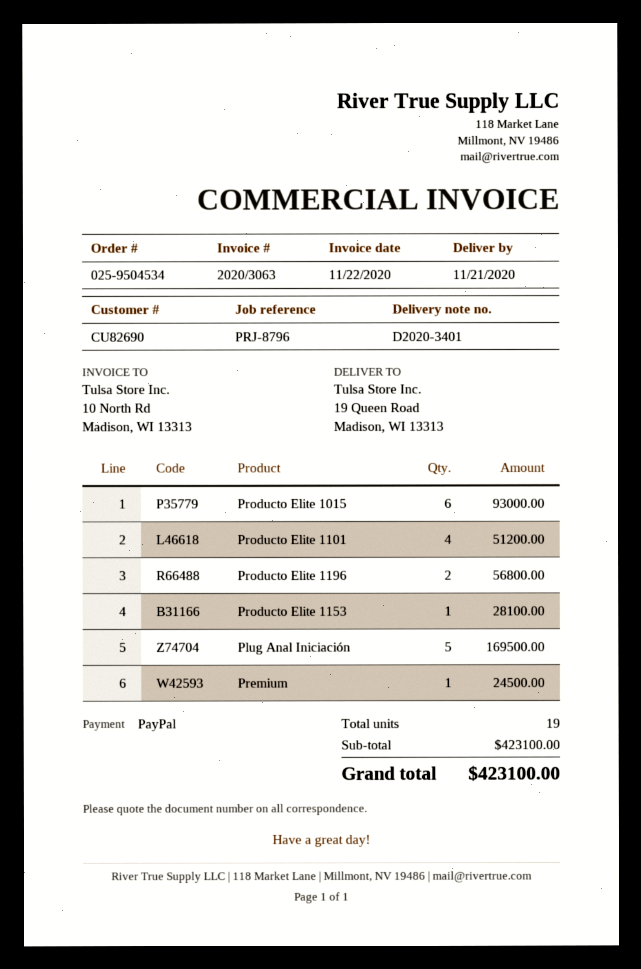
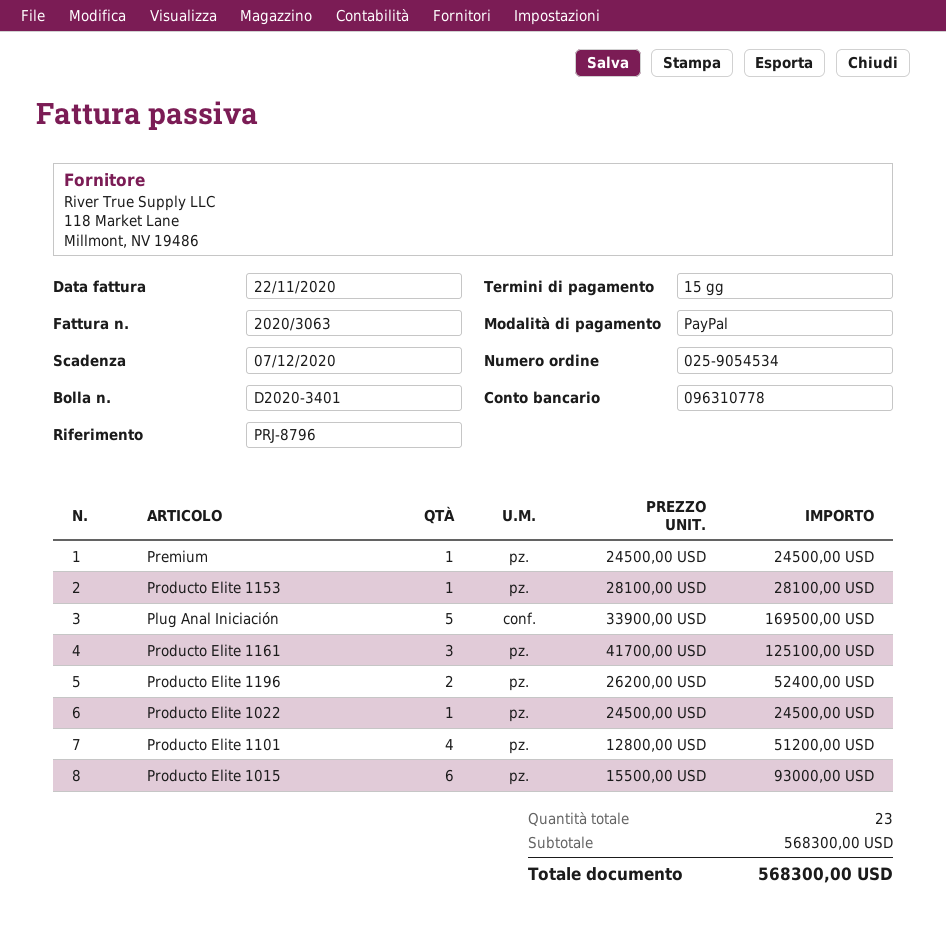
order number: 025-9504534 -> 025-9054534
Producto Elite 1196: 2 for 56800.00 -> 2 for 52400.00
Producto Elite 1161: none -> 3 for 125100.00
Producto Elite 1022: none -> 1 for 24500.00
total quantity: 19 -> 23
subtotal: 423100.00 -> 568300.00
total: 423100.00 -> 568300.00

